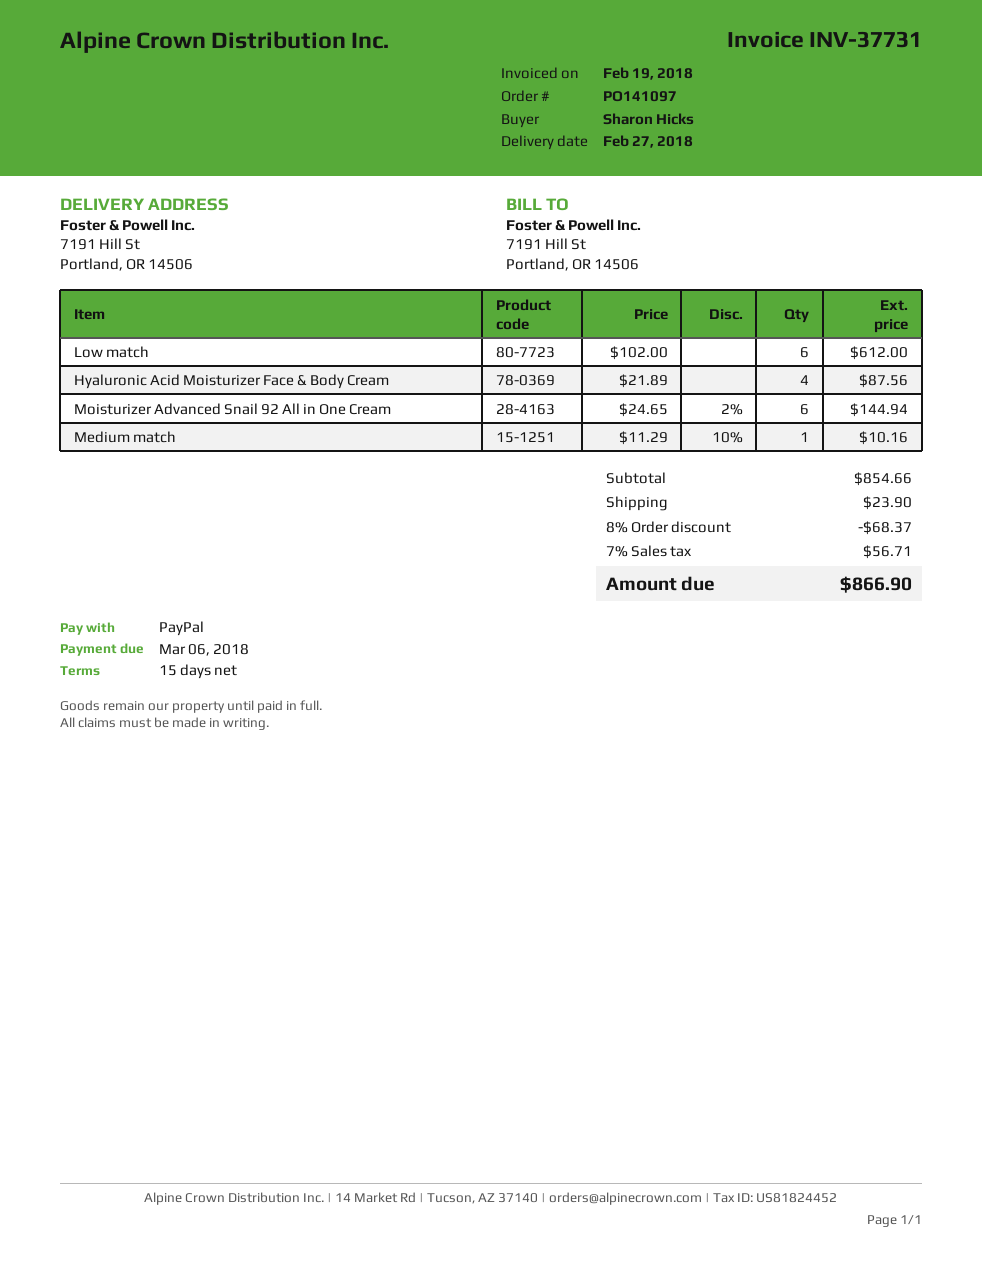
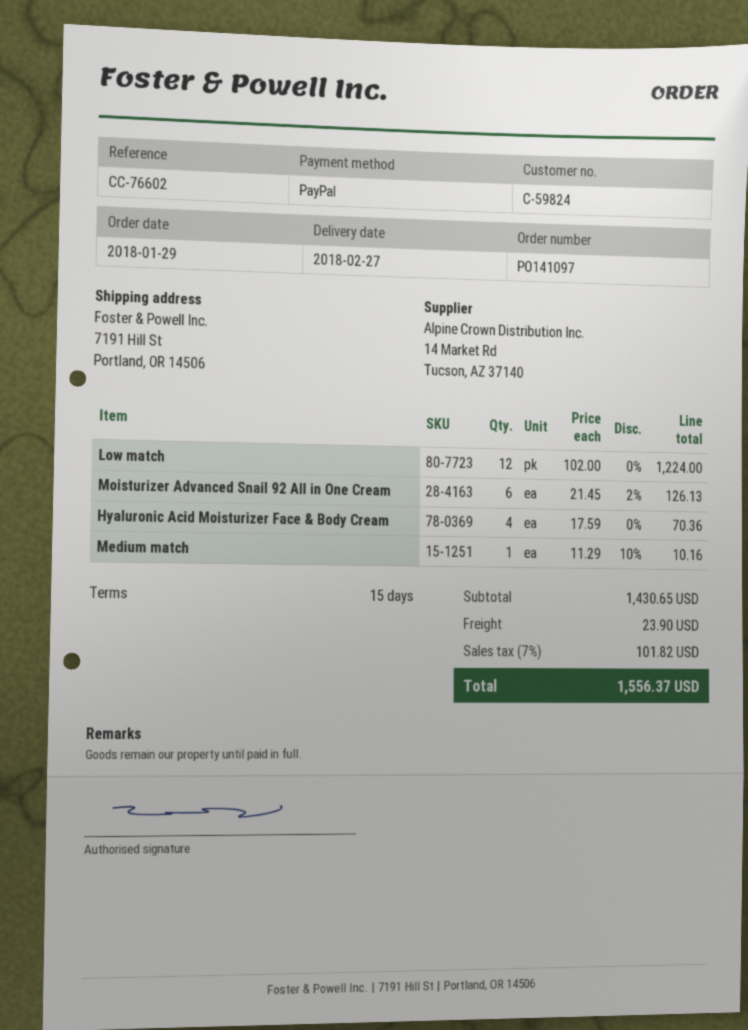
Low match: 6 x 102.00 = 612.00 -> 12 x 102.00 = 1224.00
Hyaluronic Acid Moisturizer Face & Body Cream: 4 x 21.89 = 87.56 -> 4 x 17.59 = 70.36
Moisturizer Advanced Snail 92 All in One Cream: 6 x 24.65 - 2% = 144.94 -> 6 x 21.45 - 2% = 126.13
subtotal: 854.66 -> 1430.65
discount: 8% = 68.37 -> none
tax: 7% = 56.71 -> 7% = 101.82
total: 866.90 -> 1556.37

